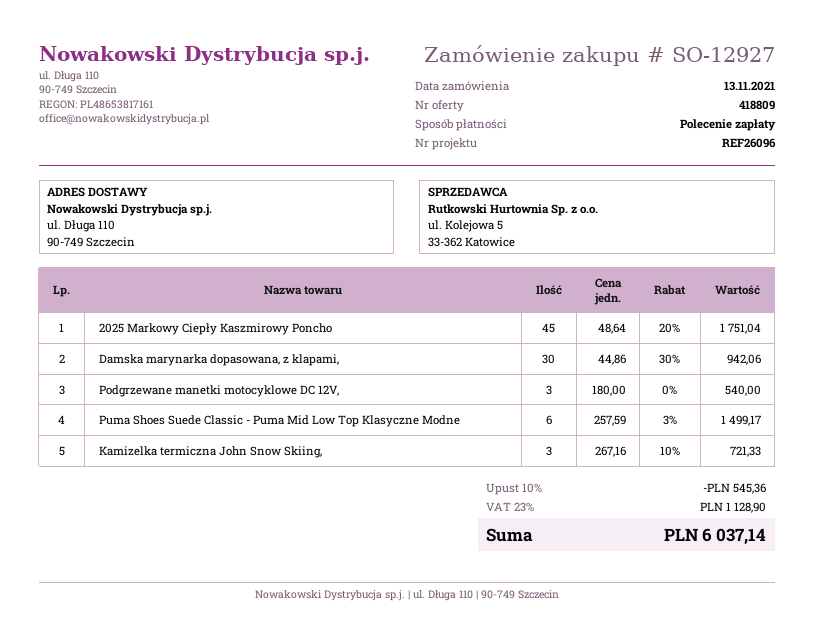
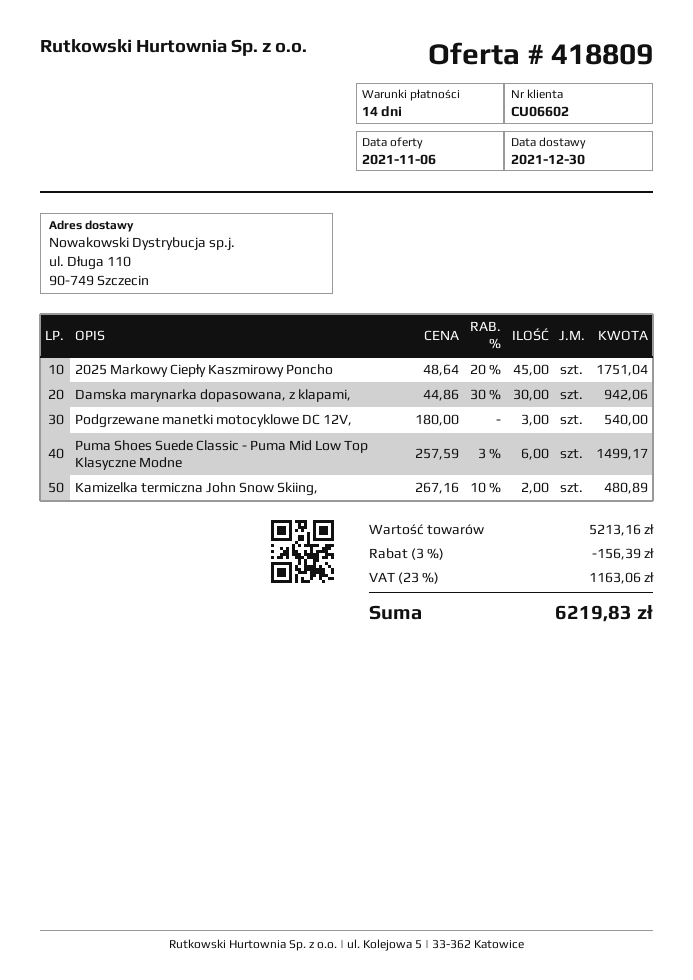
Kamizelka termiczna John Snow Skiing,: 3 x 267.16 - 10% = 721.33 -> 2 x 267.16 - 10% = 480.89
discount: 10% = 545.36 -> 3% = 156.39
tax: 23% = 1128.90 -> 23% = 1163.06
total: 6037.14 -> 6219.83

